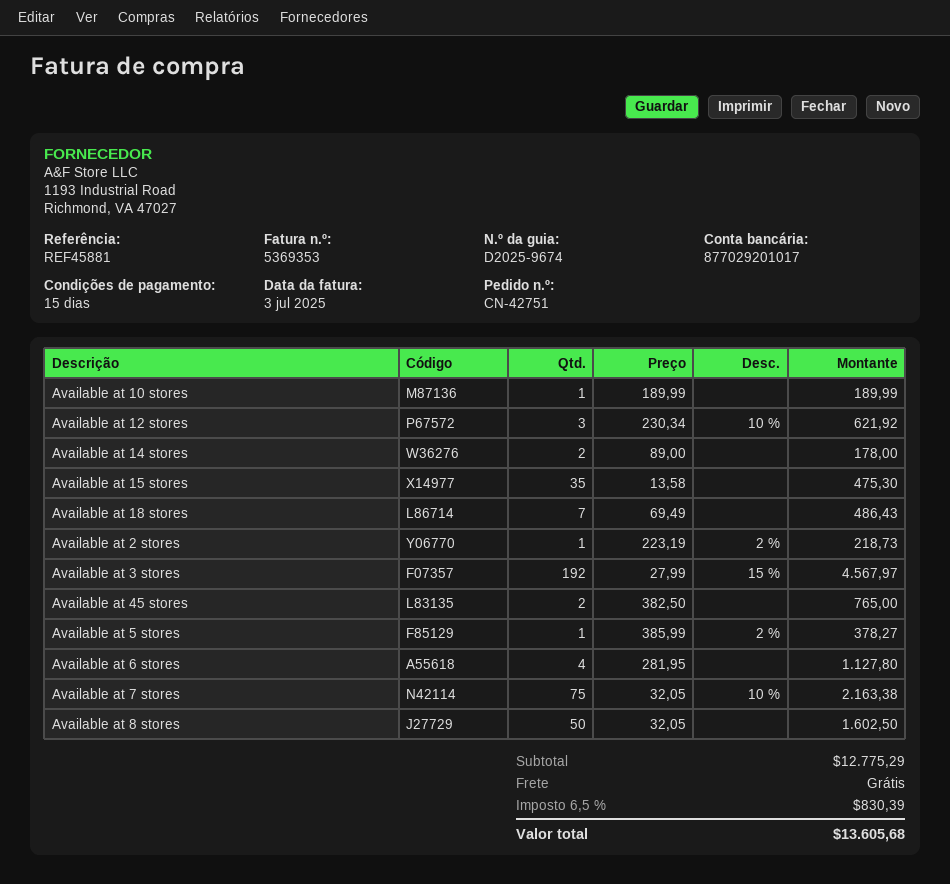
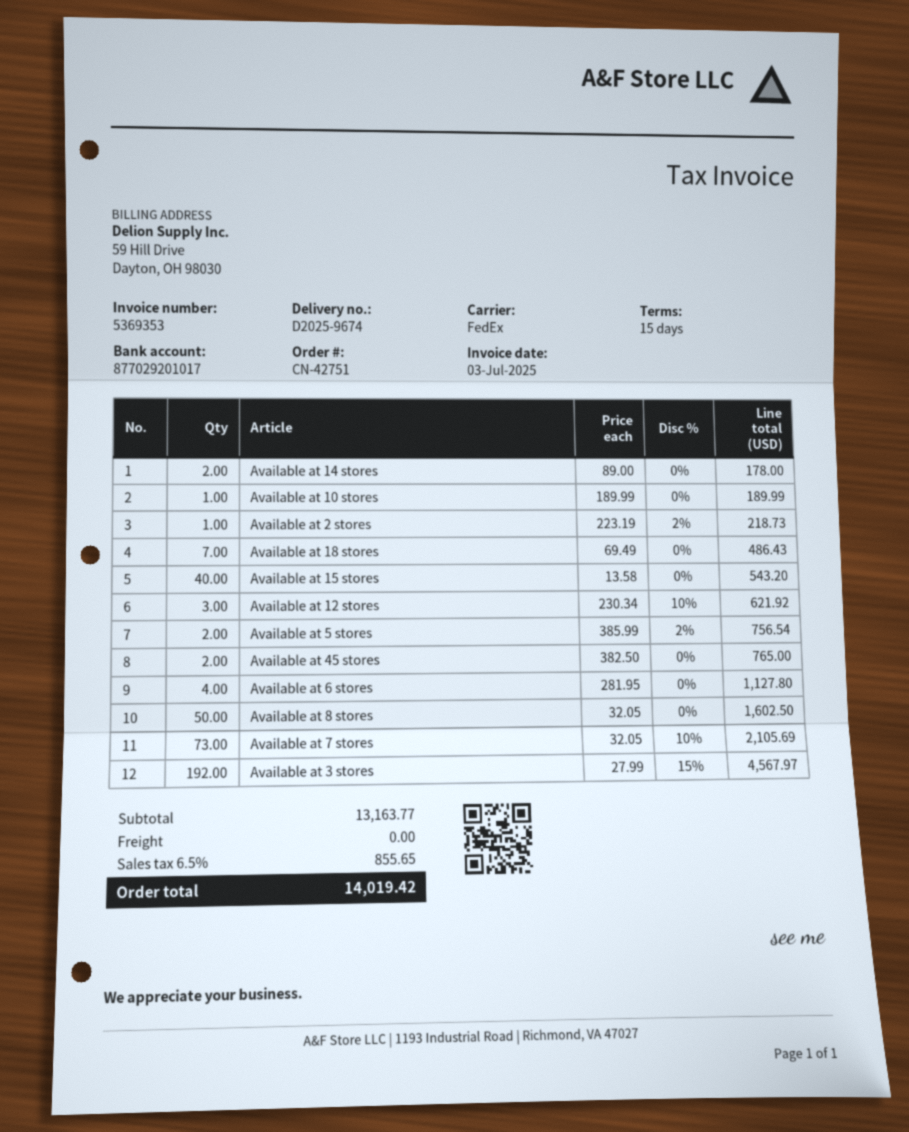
Available at 15 stores: 35 x 13.58 = 475.30 -> 40 x 13.58 = 543.20
Available at 5 stores: 1 x 385.99 - 2% = 378.27 -> 2 x 385.99 - 2% = 756.54
Available at 7 stores: 75 x 32.05 - 10% = 2163.38 -> 73 x 32.05 - 10% = 2105.69
subtotal: 12775.29 -> 13163.77
tax: 6.5% = 830.39 -> 6.5% = 855.65
total: 13605.68 -> 14019.42

